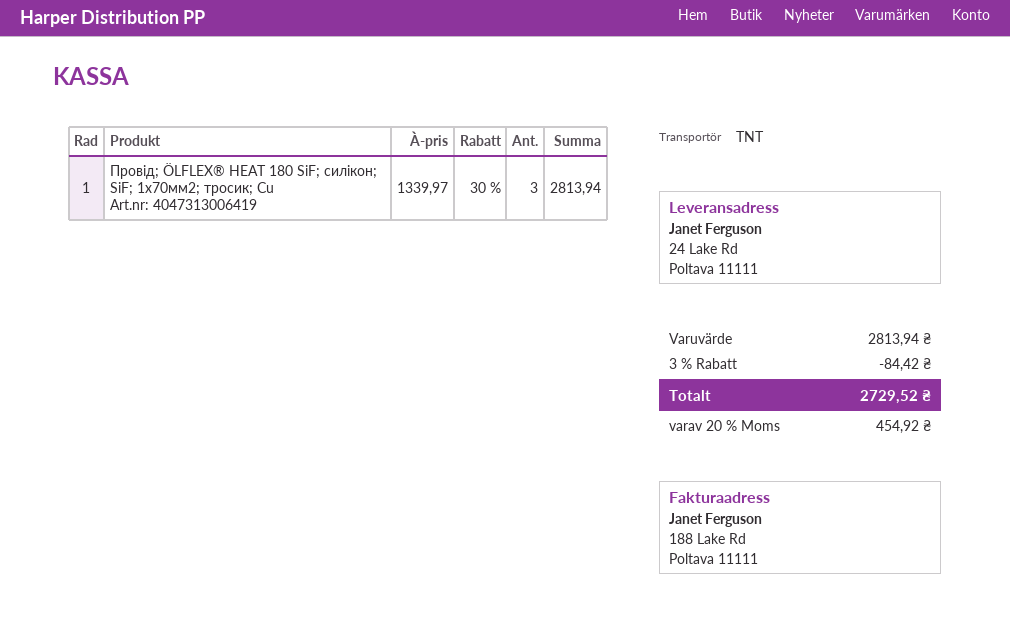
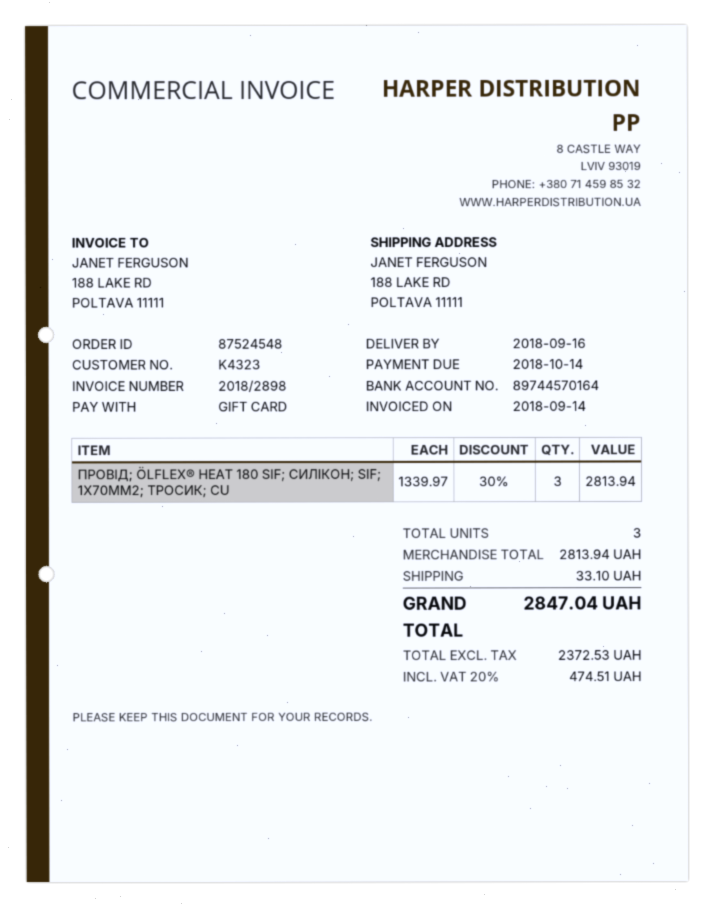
ship to: 24 Lake Rd, Poltava 11111 -> 188 LAKE RD, POLTAVA 11111
discount: 3% = 84.42 -> none
shipping: none -> 33.10
tax: 20% = 454.92 -> 20% = 474.51
total: 2729.52 -> 2847.04

